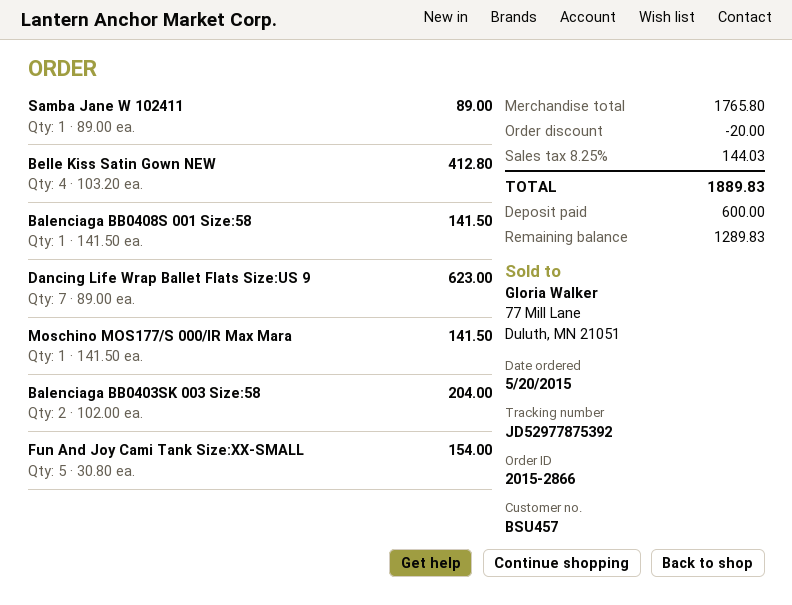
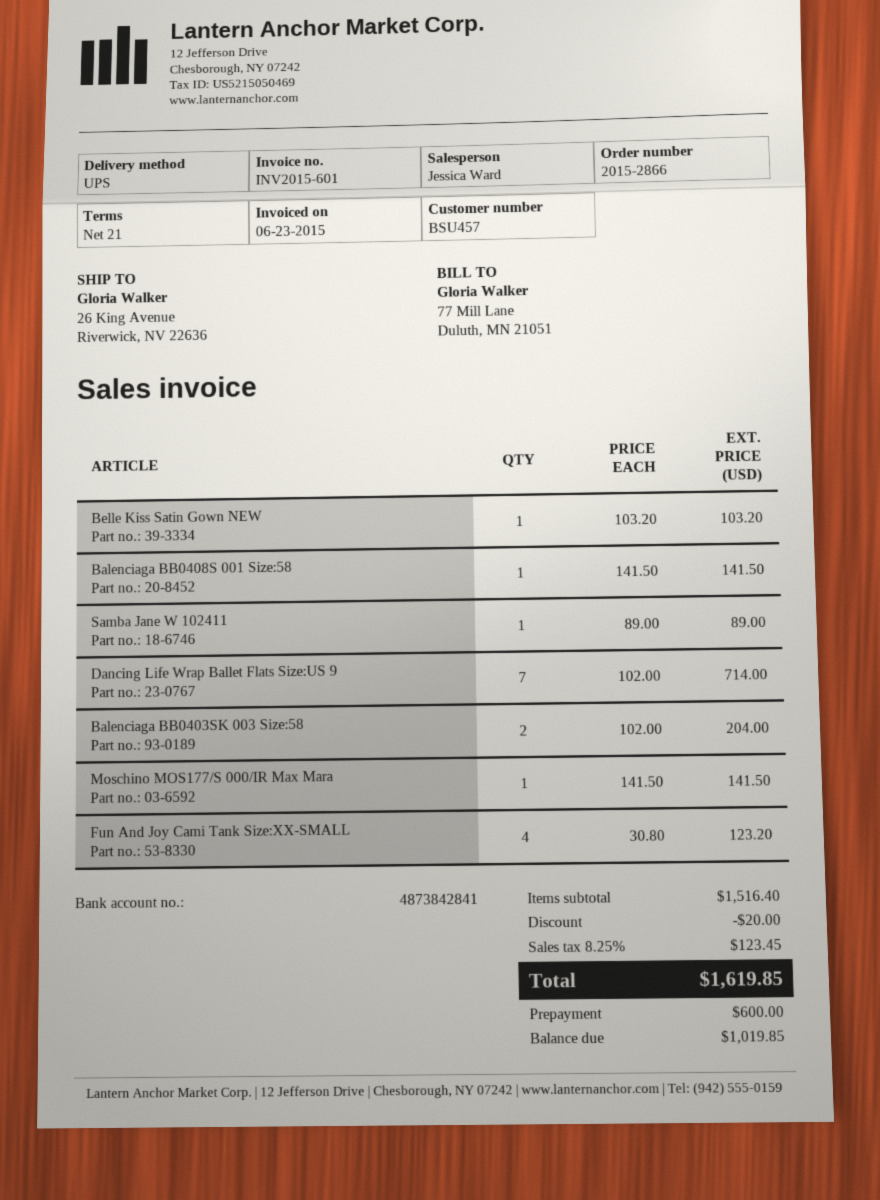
Belle Kiss Satin Gown NEW: 4 x 103.20 = 412.80 -> 1 x 103.20 = 103.20
Dancing Life Wrap Ballet Flats Size:US 9: 7 x 89.00 = 623.00 -> 7 x 102.00 = 714.00
Fun And Joy Cami Tank Size:XX-SMALL: 5 x 30.80 = 154.00 -> 4 x 30.80 = 123.20
subtotal: 1765.80 -> 1516.40
tax: 8.25% = 144.03 -> 8.25% = 123.45
total: 1889.83 -> 1619.85
balance: 1289.83 -> 1019.85

